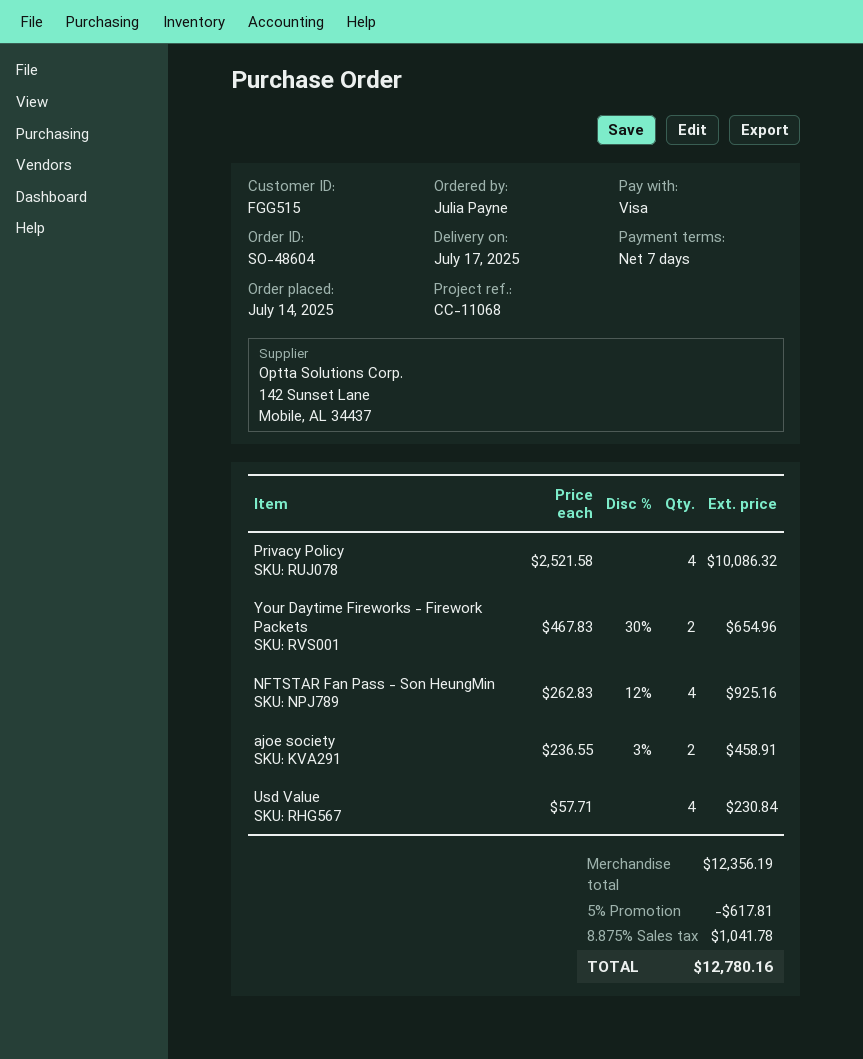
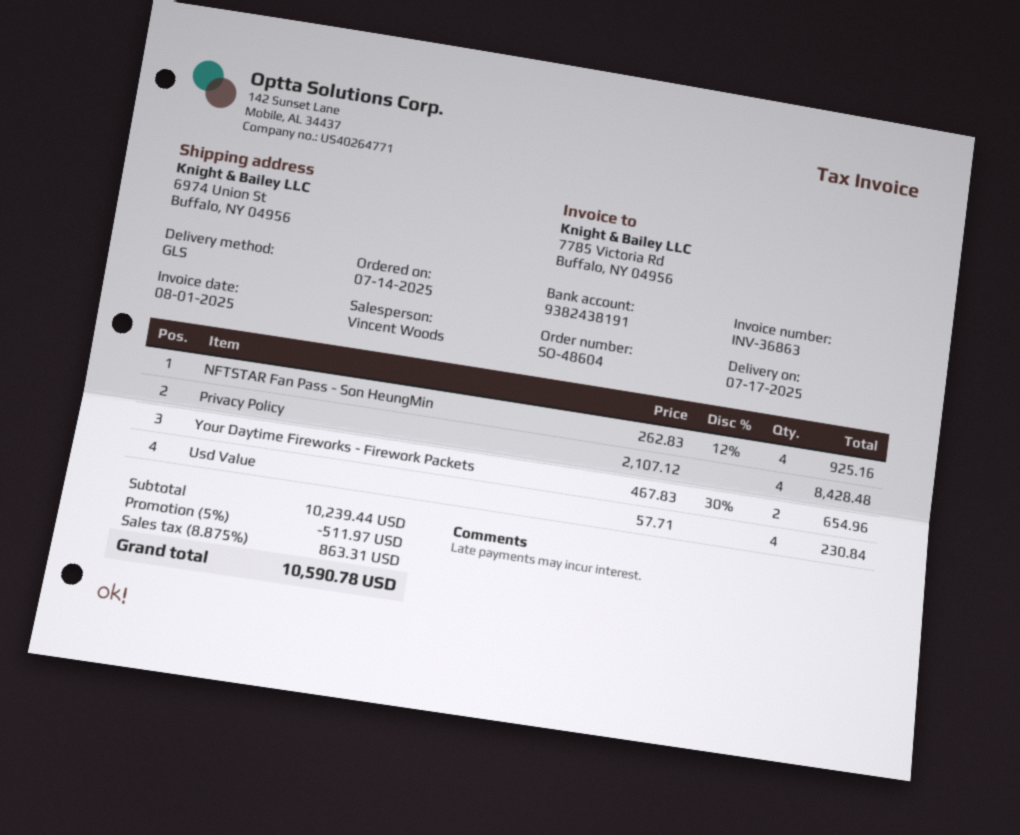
Privacy Policy: 4 x 2521.58 = 10086.32 -> 4 x 2107.12 = 8428.48
ajoe society: 2 x 236.55 - 3% = 458.91 -> none
subtotal: 12356.19 -> 10239.44
discount: 5% = 617.81 -> 5% = 511.97
tax: 8.875% = 1041.78 -> 8.875% = 863.31
total: 12780.16 -> 10590.78

